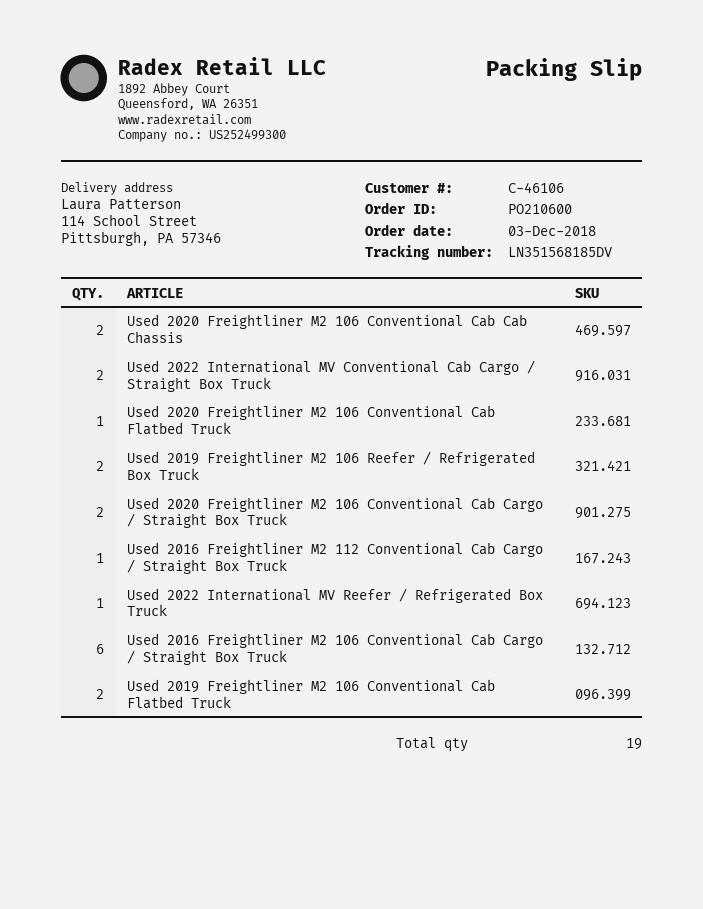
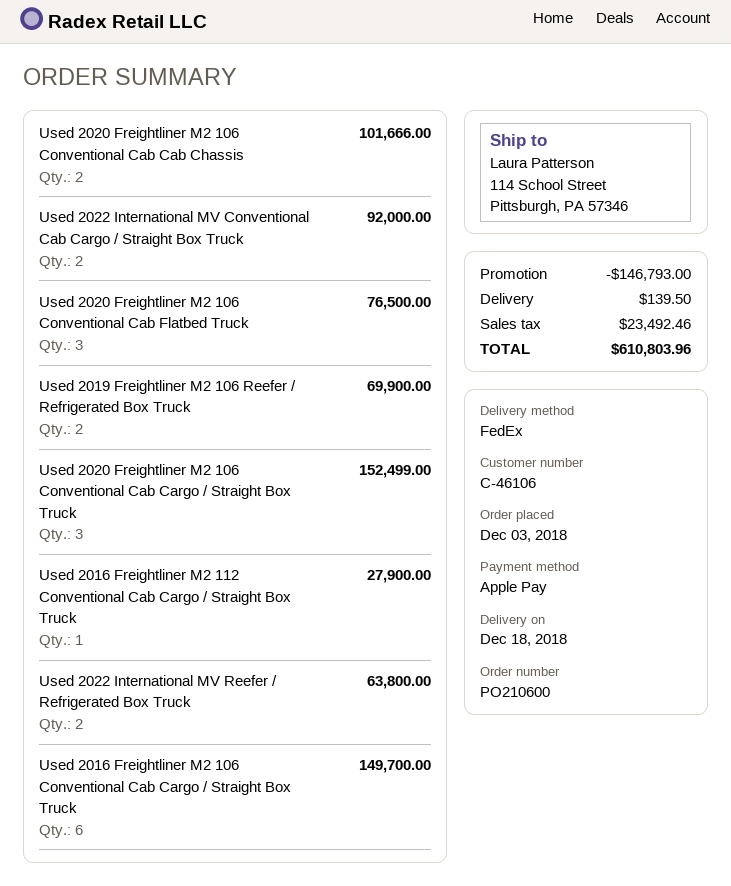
Used 2020 Freightliner M2 106 Conventional Cab Flatbed Truck: 1 -> 3
Used 2020 Freightliner M2 106 Conventional Cab Cargo / Straight Box Truck: 2 -> 3
Used 2022 International MV Reefer / Refrigerated Box Truck: 1 -> 2
Used 2019 Freightliner M2 106 Conventional Cab Flatbed Truck: 2 -> none

